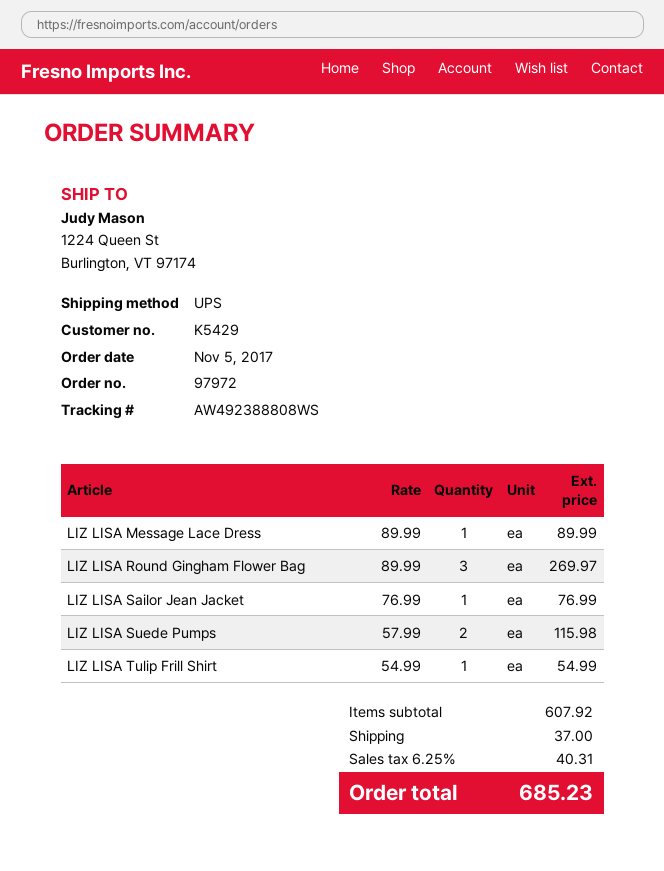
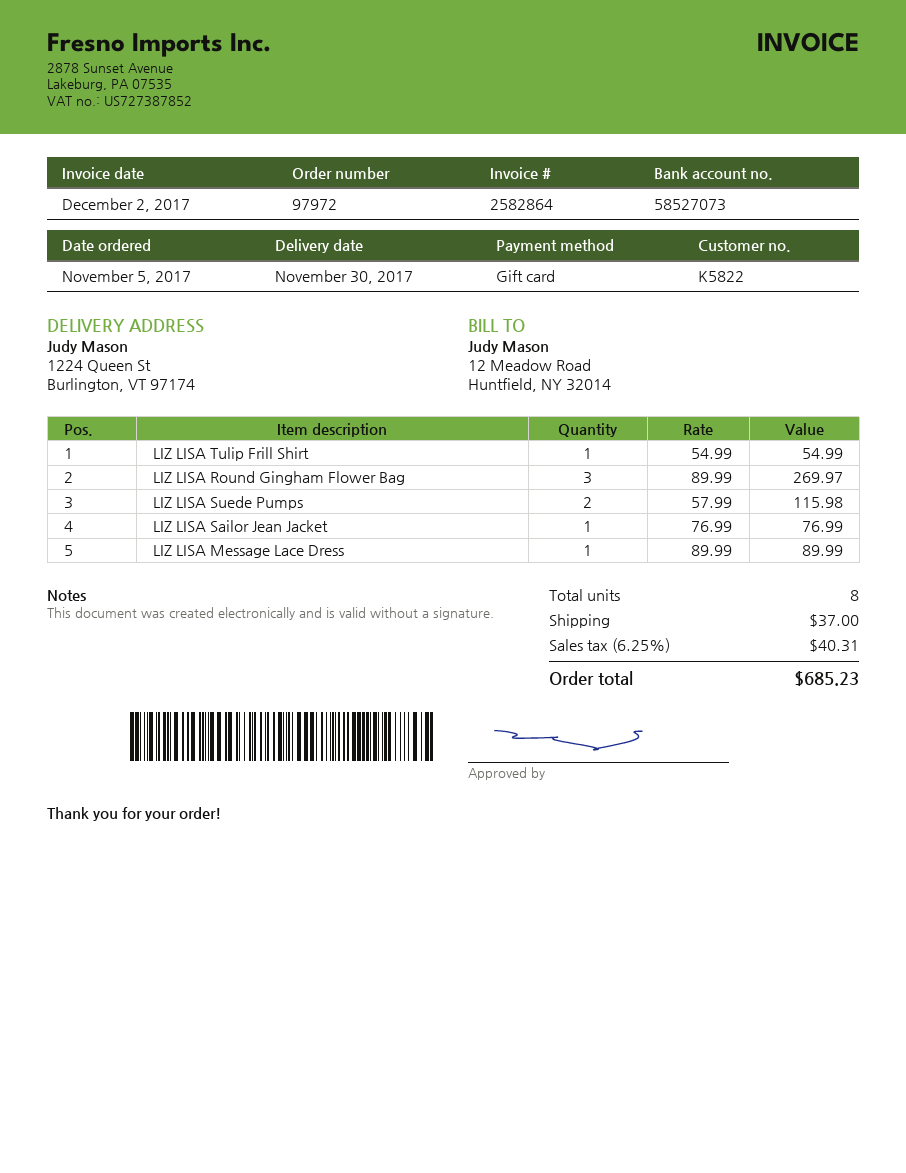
customer number: K5429 -> K5822

